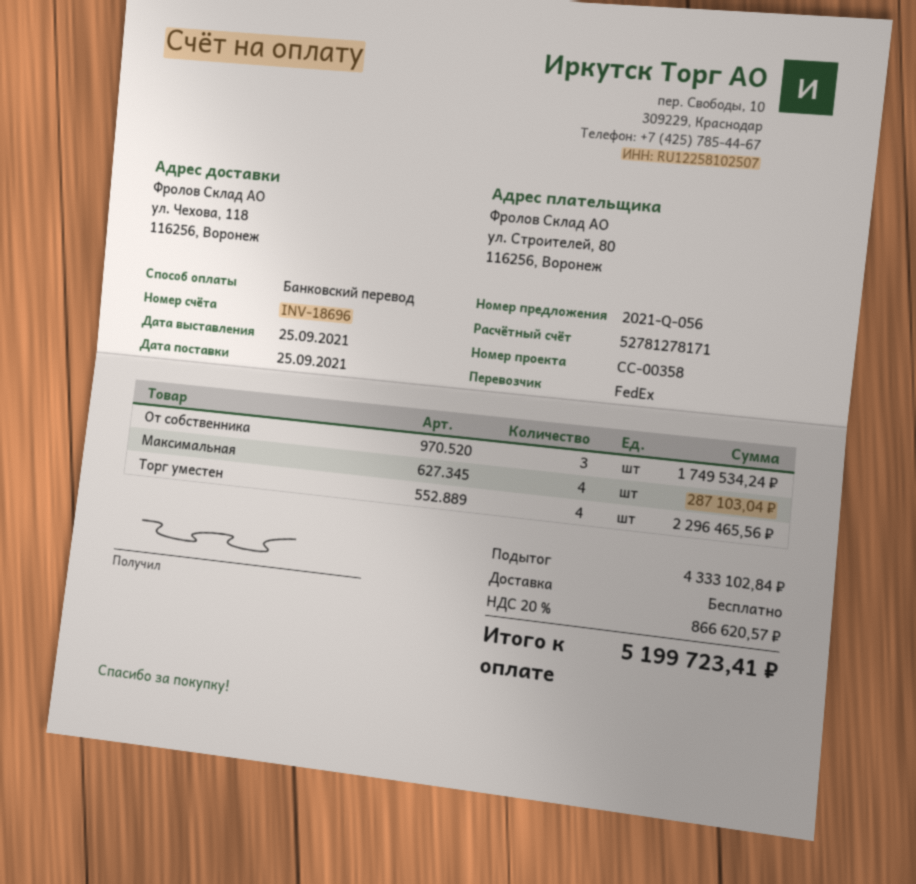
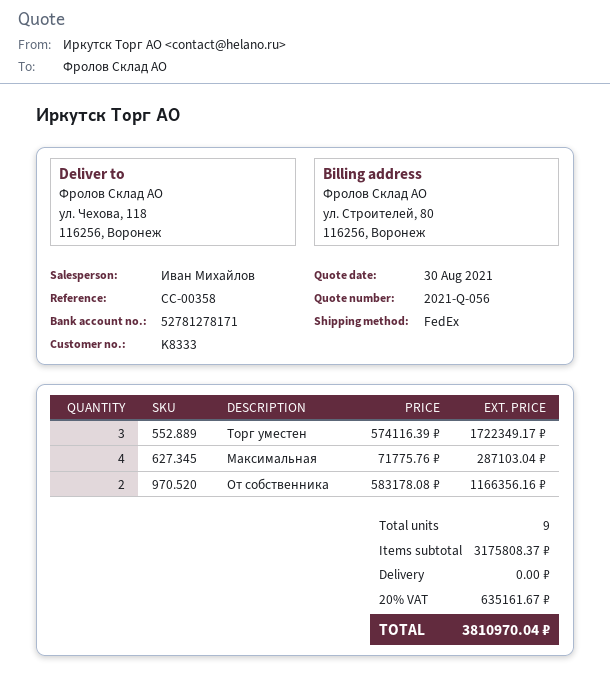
От собственника: 3 for 1749534.24 -> 2 for 1166356.16
Торг уместен: 4 for 2296465.56 -> 3 for 1722349.17
subtotal: 4333102.84 -> 3175808.37
tax: 20% = 866620.57 -> 20% = 635161.67
total: 5199723.41 -> 3810970.04

